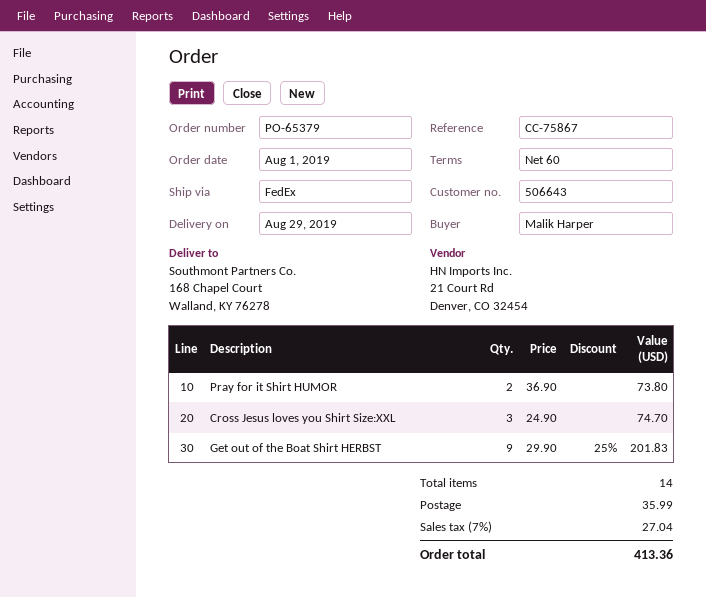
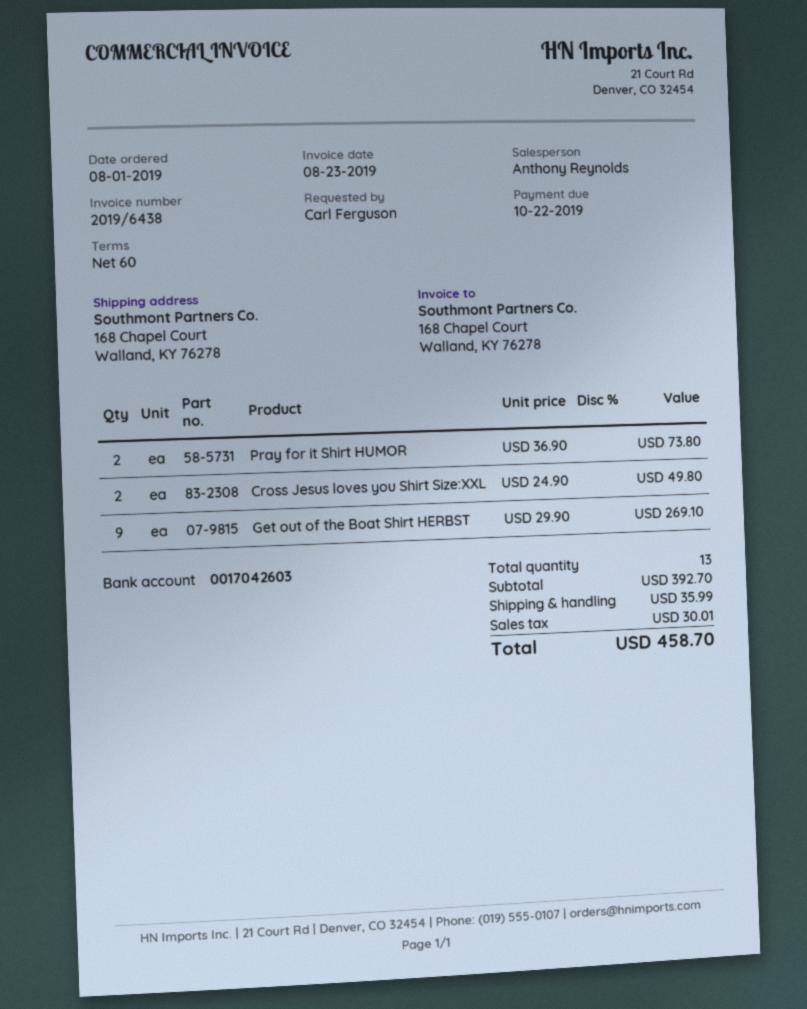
ordered by: Malik Harper -> Carl Ferguson
Cross Jesus loves you Shirt Size:XXL: 3 x 24.90 = 74.70 -> 2 x 24.90 = 49.80
Get out of the Boat Shirt HERBST: 9 x 29.90 - 25% = 201.83 -> 9 x 29.90 = 269.10
total quantity: 14 -> 13
tax: 27.04 -> 30.01
total: 413.36 -> 458.70

